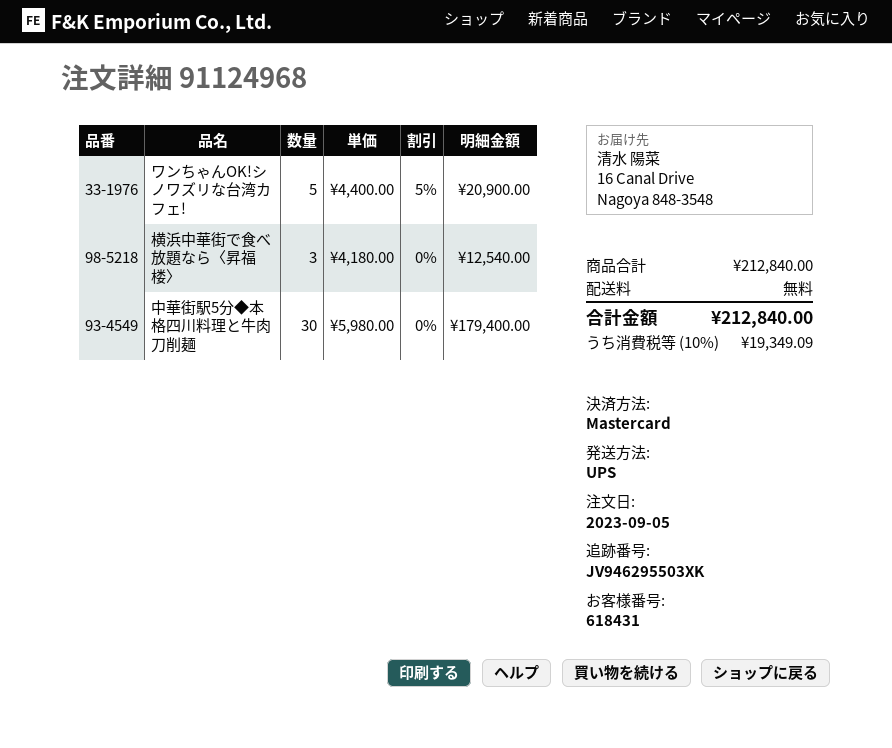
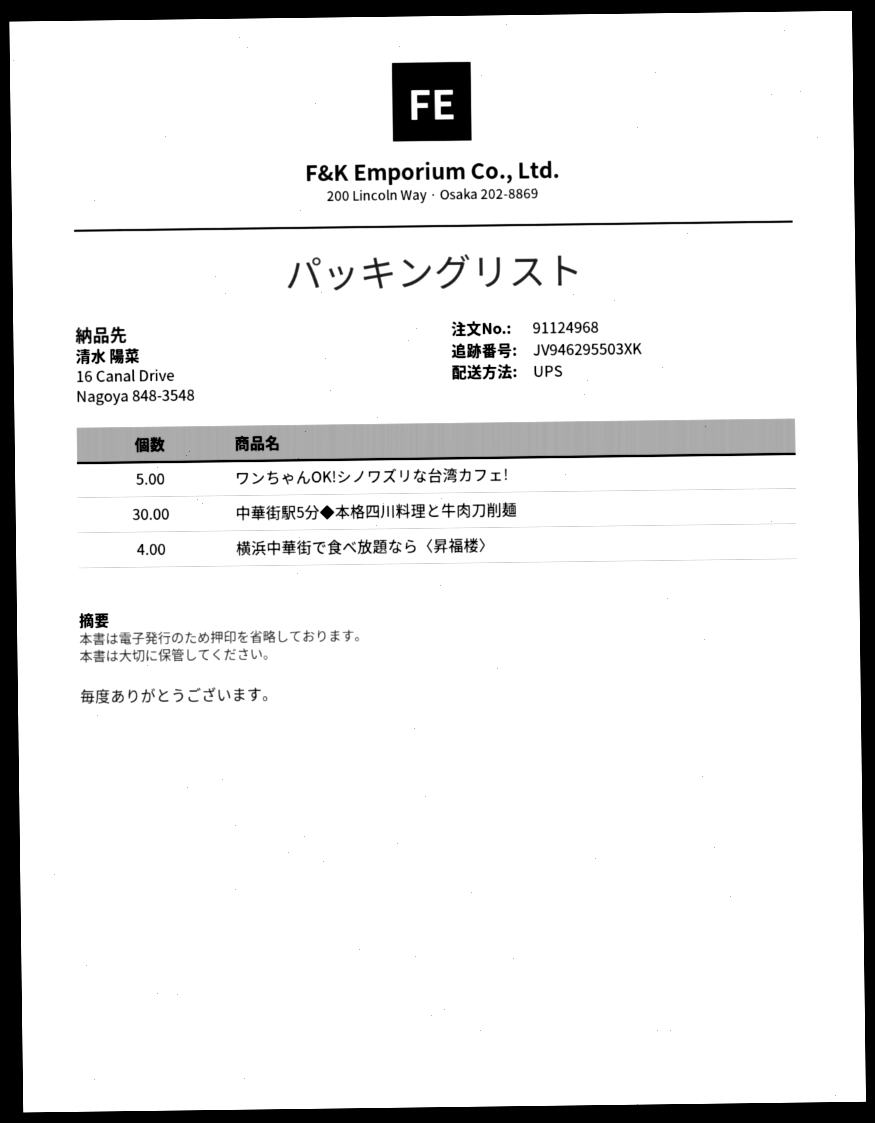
横浜中華街で食べ放題なら〈昇福楼〉: 3 -> 4

